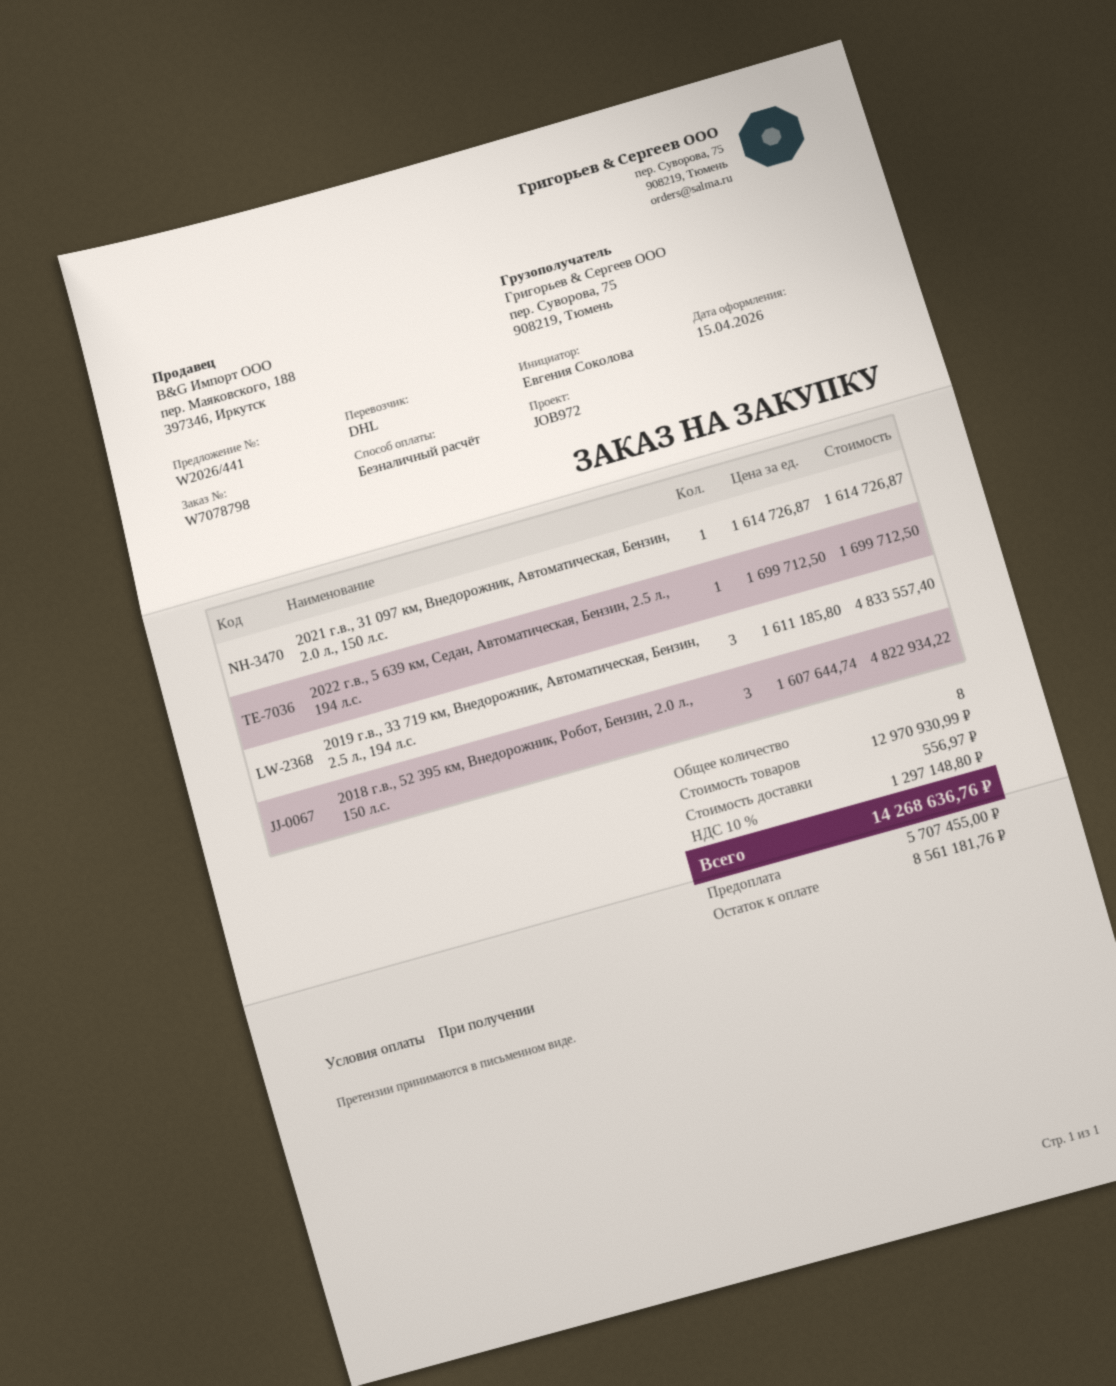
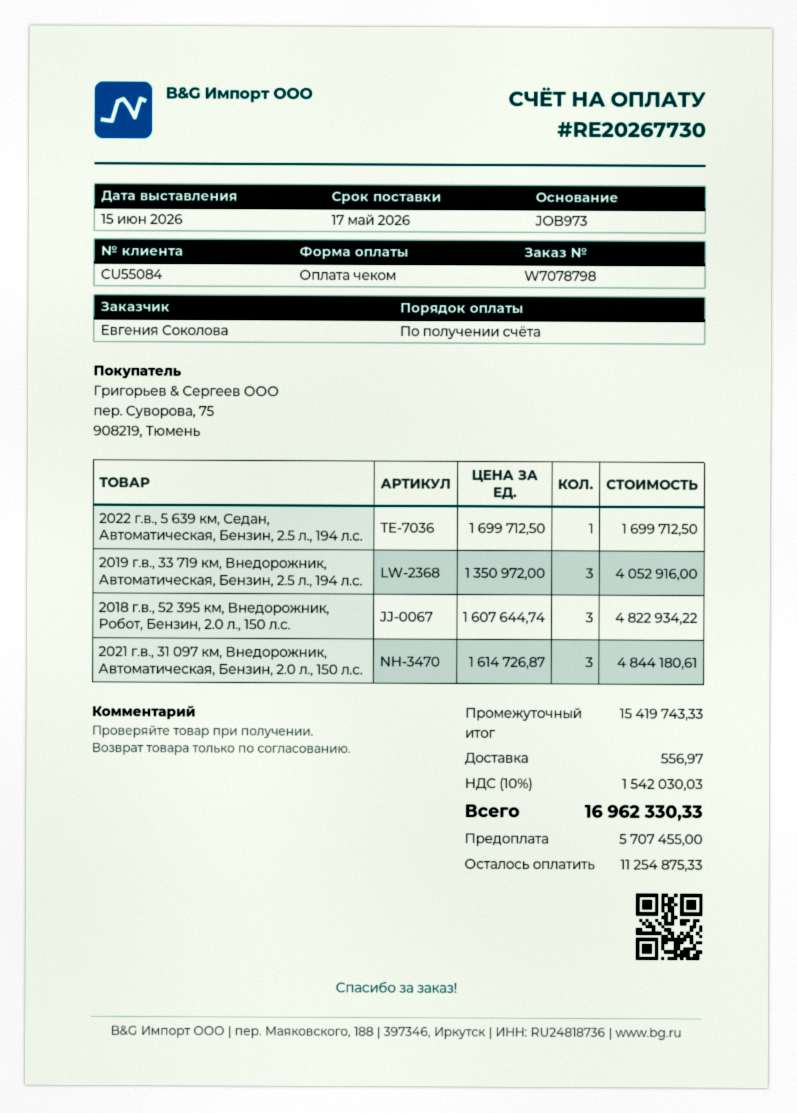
reference: JOB972 -> JOB973
payment method: bank transfer -> cheque
2021 г.в., 31 097 км, Внедорожник, Автоматическая, Бензин, 2.0 л., 150 л.с.: 1 x 1614726.87 = 1614726.87 -> 3 x 1614726.87 = 4844180.61
2019 г.в., 33 719 км, Внедорожник, Автоматическая, Бензин, 2.5 л., 194 л.с.: 3 x 1611185.80 = 4833557.40 -> 3 x 1350972.00 = 4052916.00
subtotal: 12970930.99 -> 15419743.33
tax: 10% = 1297148.80 -> 10% = 1542030.03
total: 14268636.76 -> 16962330.33
balance: 8561181.76 -> 11254875.33

